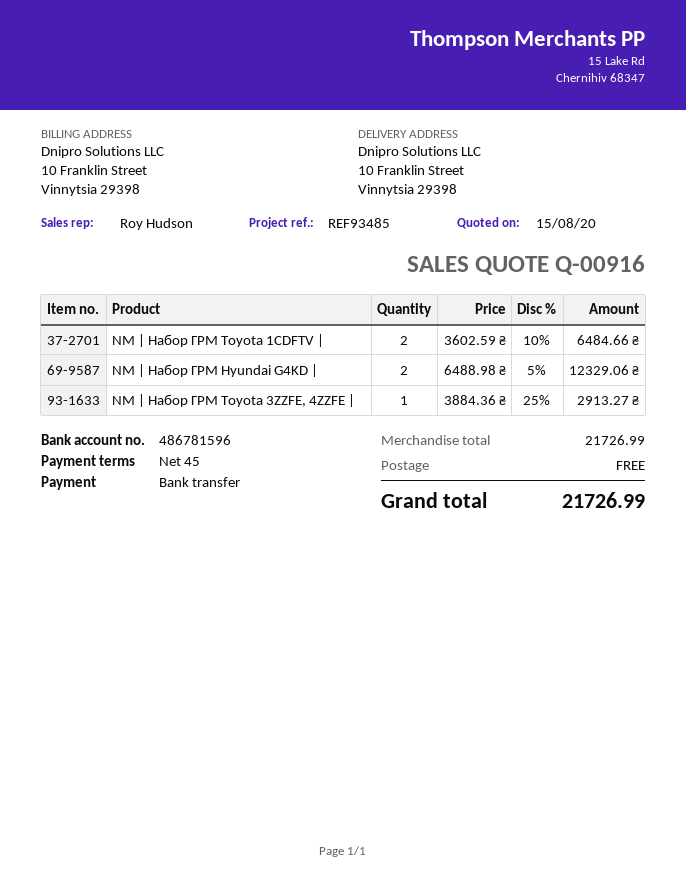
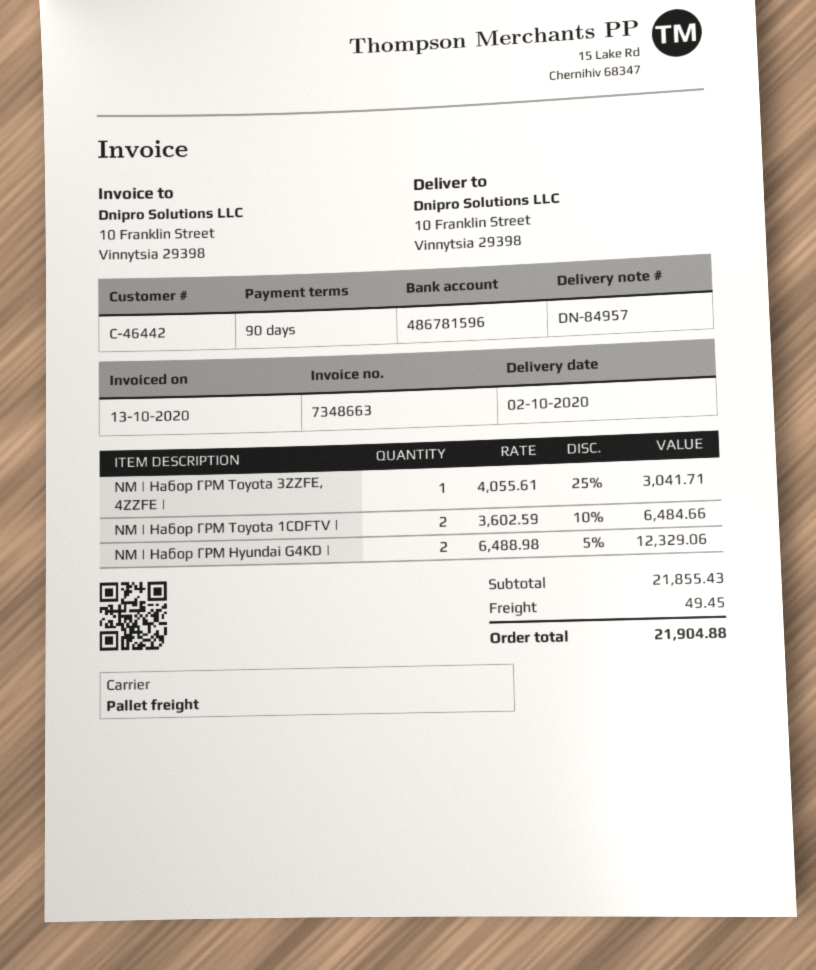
payment terms: 45 days -> 90 days
NM | Набор ГРМ Toyota 3ZZFE, 4ZZFE |: 1 x 3884.36 - 25% = 2913.27 -> 1 x 4055.61 - 25% = 3041.71
subtotal: 21726.99 -> 21855.43
shipping: 0.00 -> 49.45
total: 21726.99 -> 21904.88

